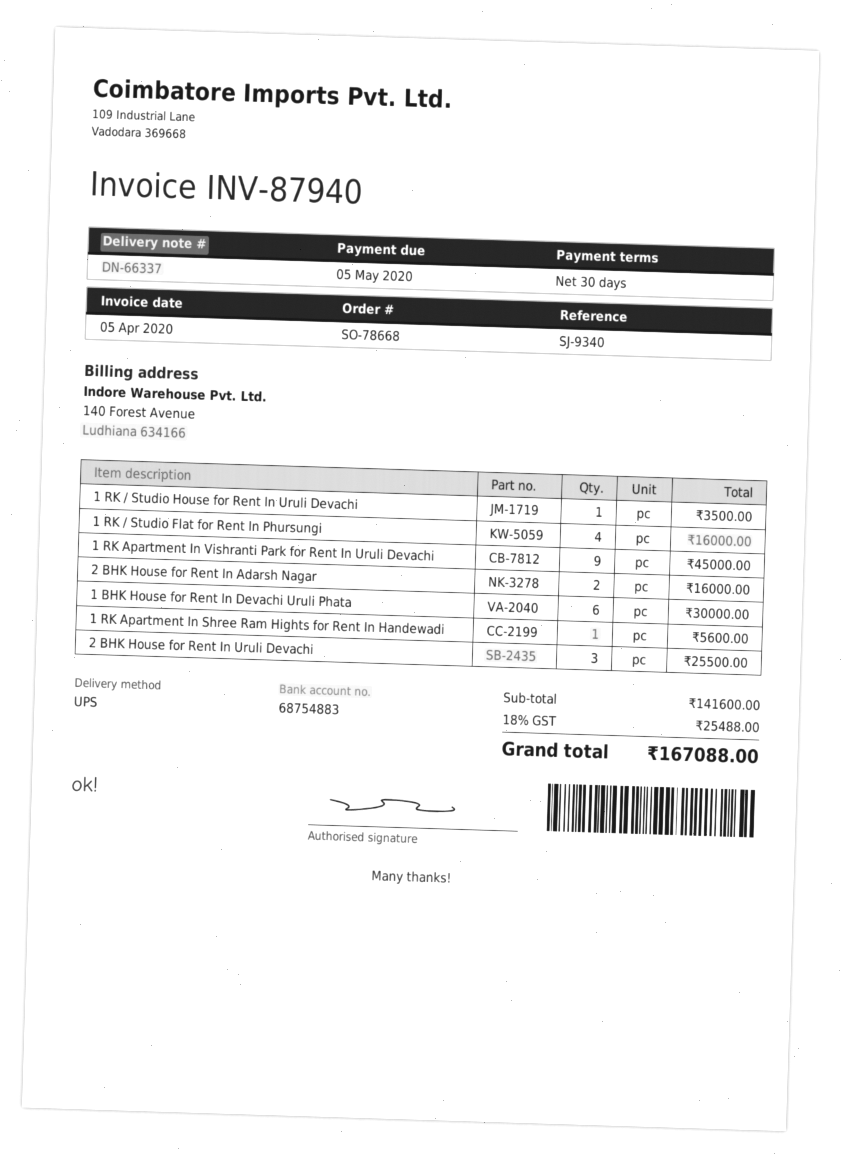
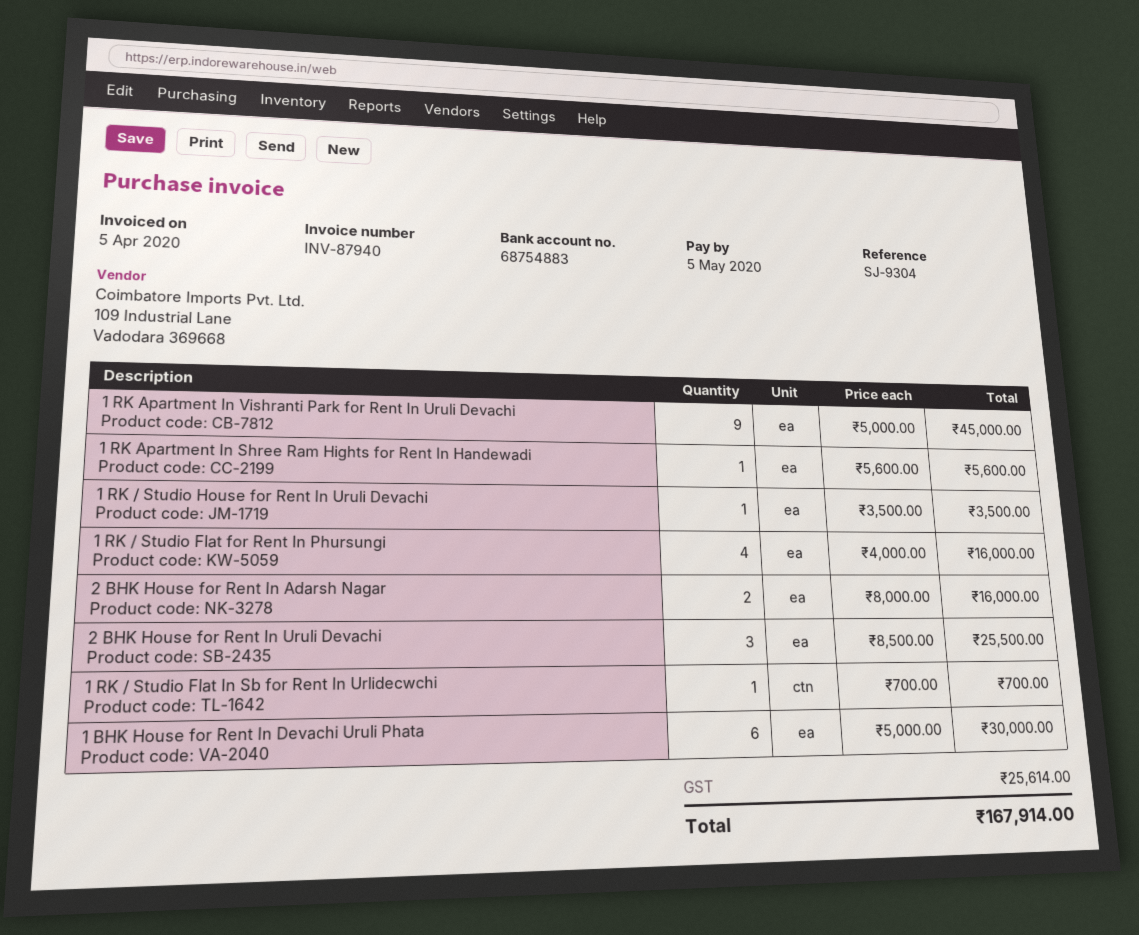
reference: SJ-9340 -> SJ-9304
1 RK / Studio Flat In Sb for Rent In Urlidecwchi: none -> 1 for 700.00
tax: 25488.00 -> 25614.00
total: 167088.00 -> 167914.00

